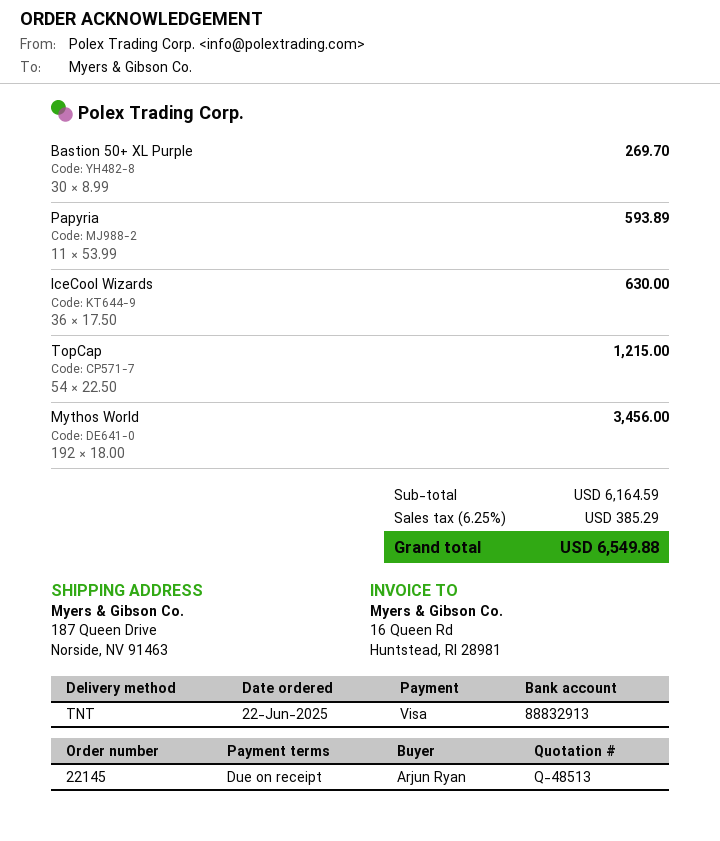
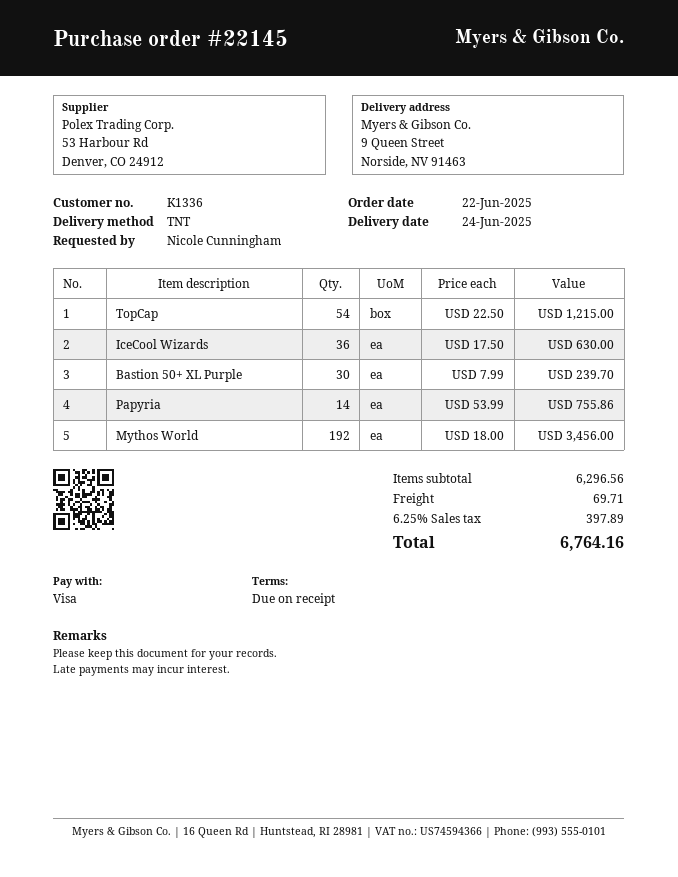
ordered by: Arjun Ryan -> Nicole Cunningham
ship to: 187 Queen Drive, Norside, NV 91463 -> 9 Queen Street, Norside, NV 91463
Bastion 50+ XL Purple: 30 x 8.99 = 269.70 -> 30 x 7.99 = 239.70
Papyria: 11 x 53.99 = 593.89 -> 14 x 53.99 = 755.86
subtotal: 6164.59 -> 6296.56
shipping: none -> 69.71
tax: 6.25% = 385.29 -> 6.25% = 397.89
total: 6549.88 -> 6764.16

